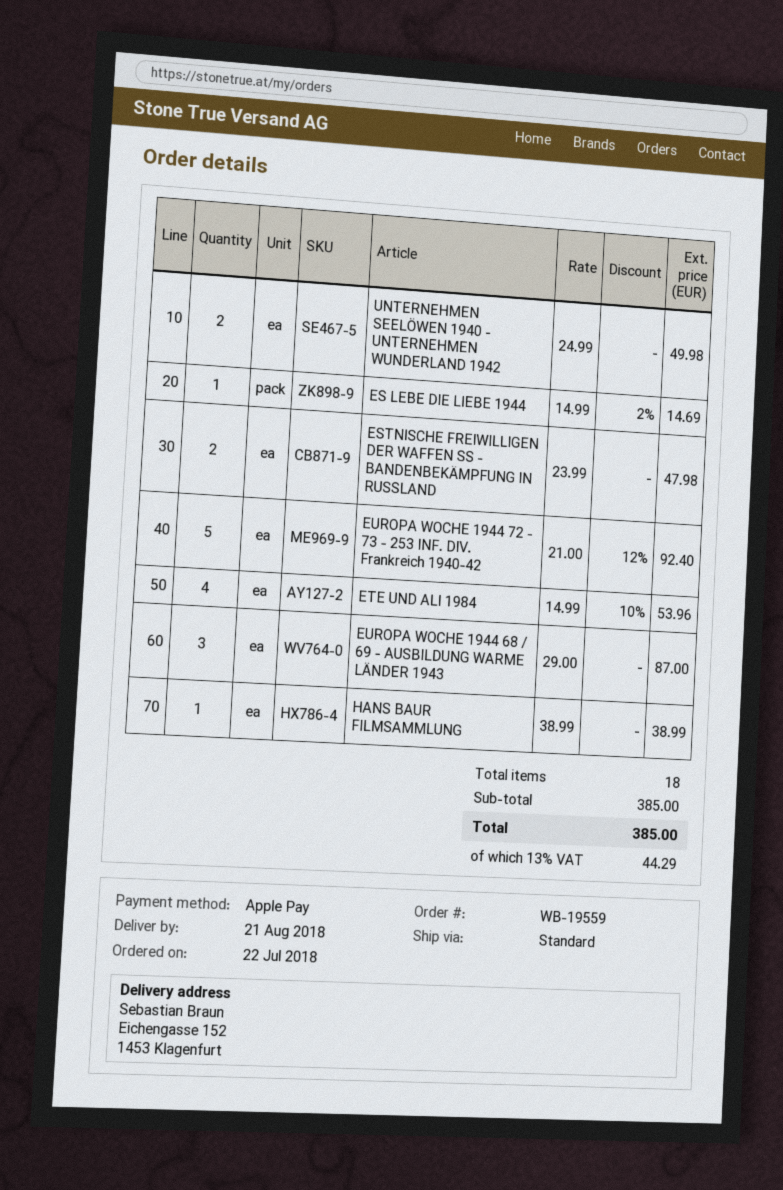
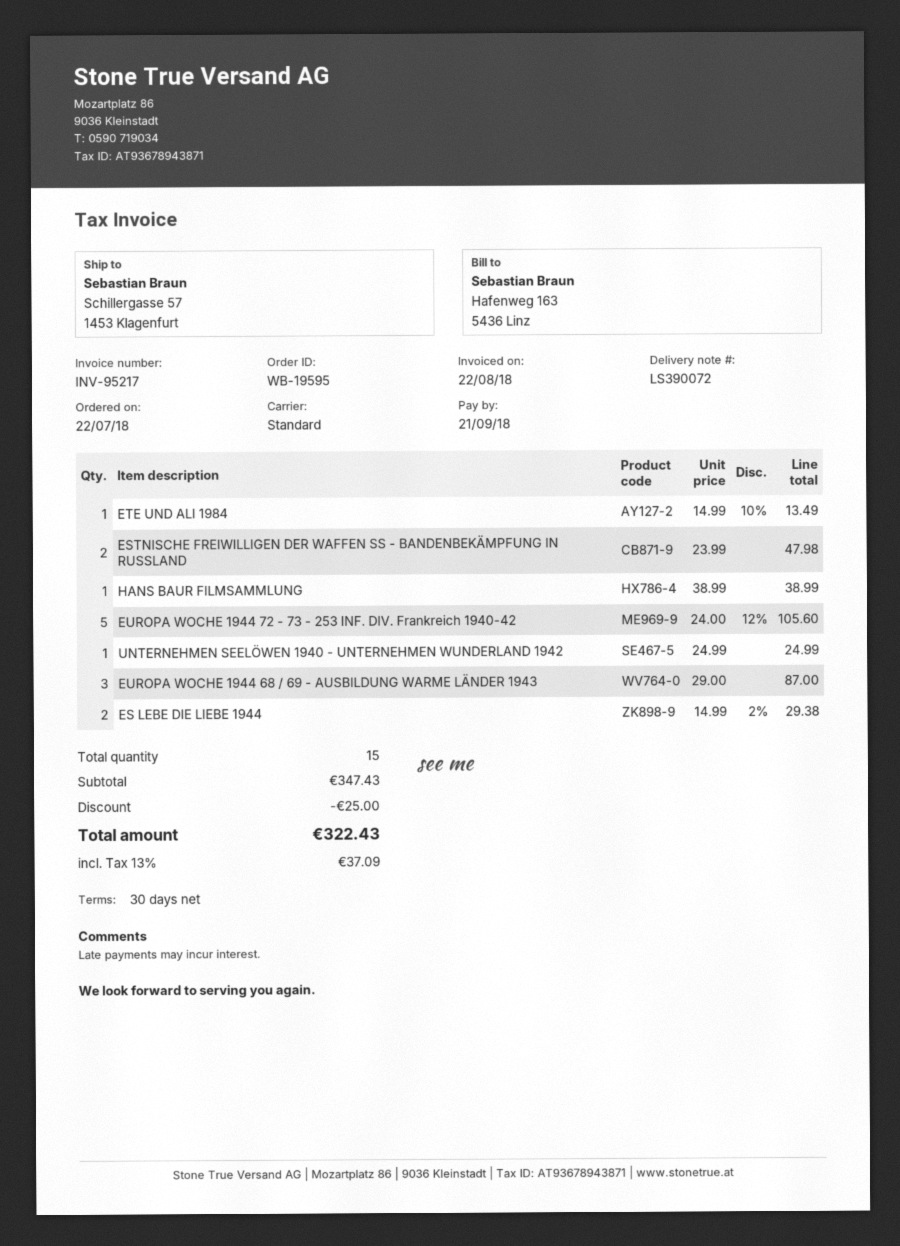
order number: WB-19559 -> WB-19595
ship to: Eichengasse 152, 1453 Klagenfurt -> Schillergasse 57, 1453 Klagenfurt
UNTERNEHMEN SEELÖWEN 1940 - UNTERNEHMEN WUNDERLAND 1942: 2 x 24.99 = 49.98 -> 1 x 24.99 = 24.99
ES LEBE DIE LIEBE 1944: 1 x 14.99 - 2% = 14.69 -> 2 x 14.99 - 2% = 29.38
EUROPA WOCHE 1944 72 - 73 - 253 INF. DIV. Frankreich 1940-42: 5 x 21.00 - 12% = 92.40 -> 5 x 24.00 - 12% = 105.60
ETE UND ALI 1984: 4 x 14.99 - 10% = 53.96 -> 1 x 14.99 - 10% = 13.49
total quantity: 18 -> 15
subtotal: 385.00 -> 347.43
discount: none -> 25.00
tax: 13% = 44.29 -> 13% = 37.09
total: 385.00 -> 322.43

